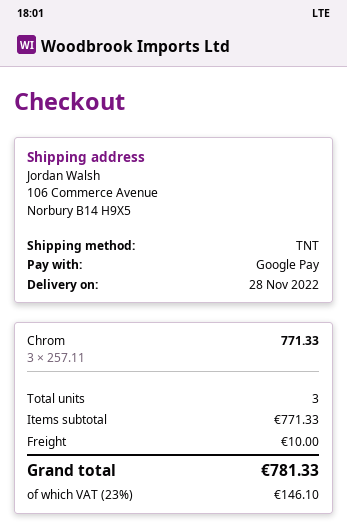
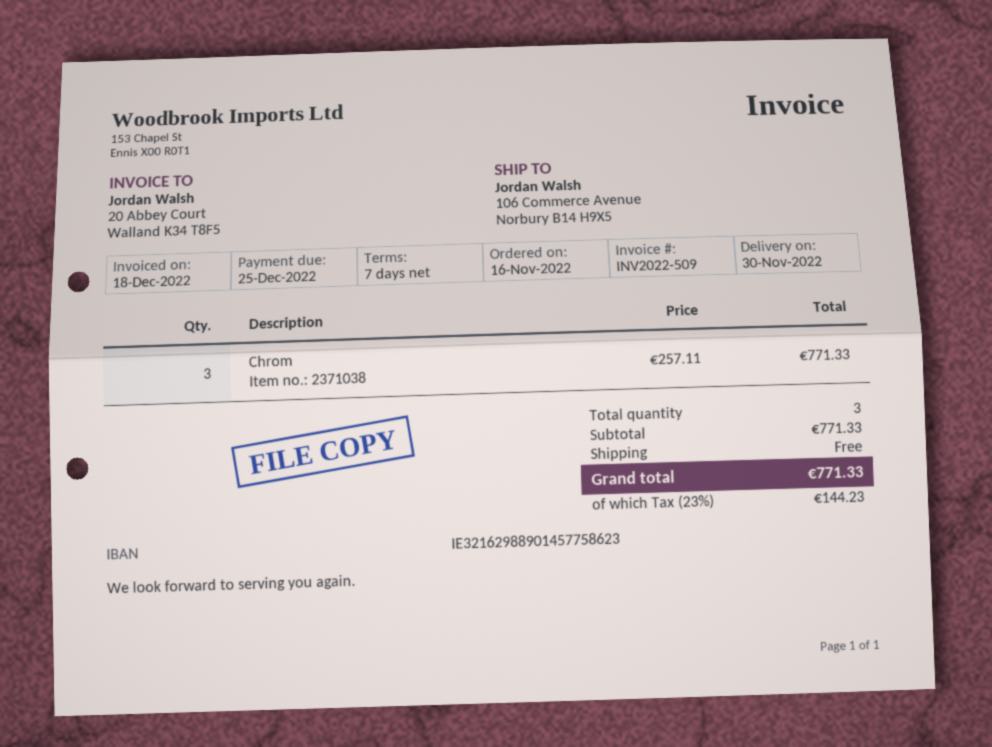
delivery date: 2022-11-28 -> 2022-11-30
shipping: 10.00 -> 0.00
tax: 23% = 146.10 -> 23% = 144.23
total: 781.33 -> 771.33

